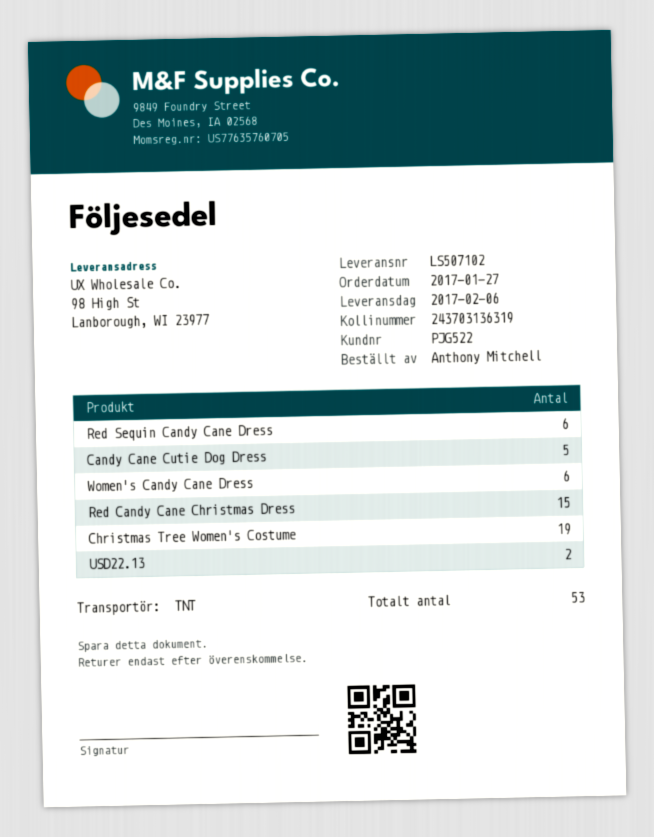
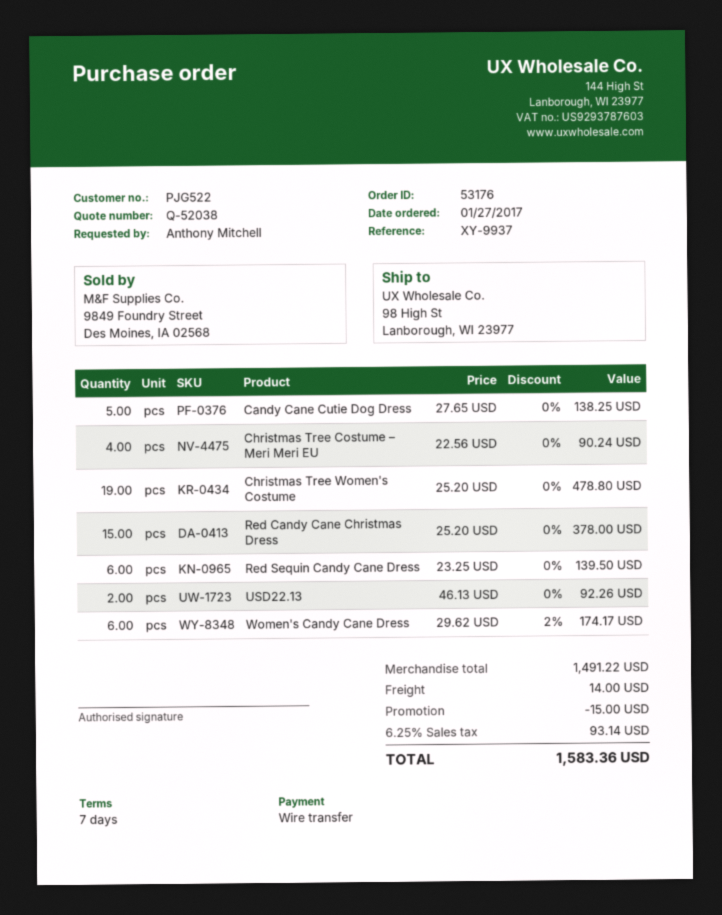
Christmas Tree Costume – Meri Meri EU: none -> 4

